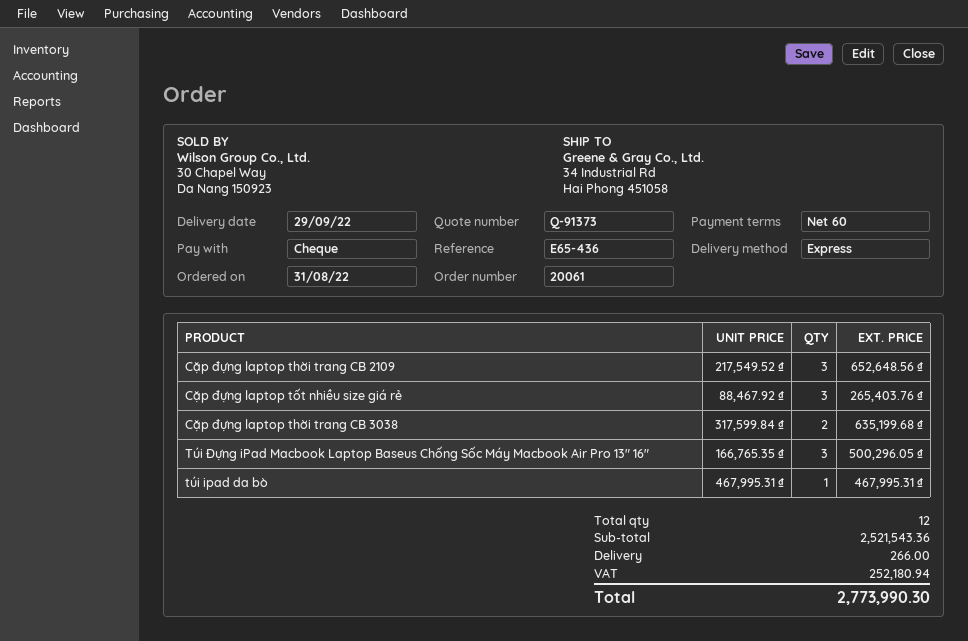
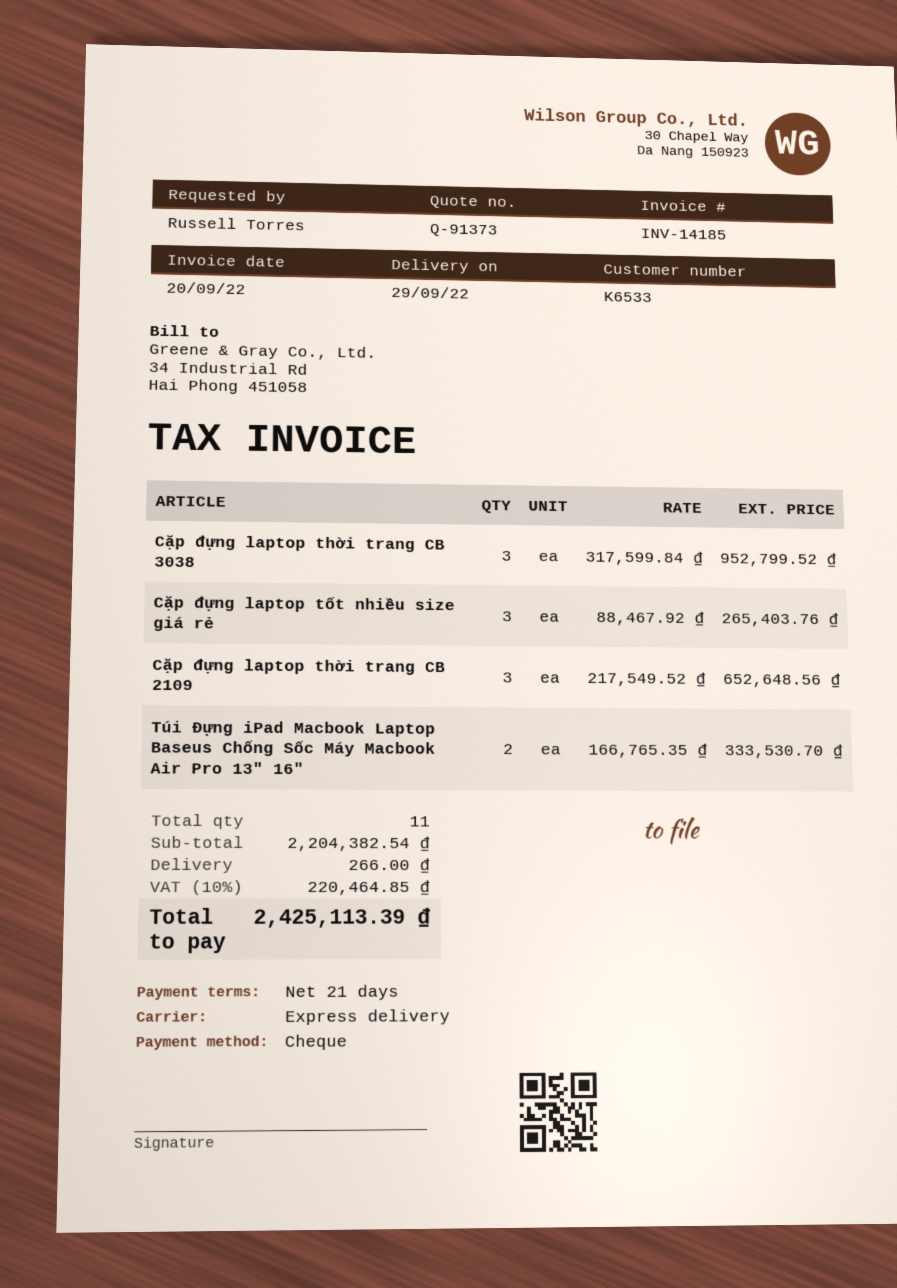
payment terms: 60 days -> 21 days
Cặp đựng laptop thời trang CB 3038: 2 x 317599.84 = 635199.68 -> 3 x 317599.84 = 952799.52
Túi Đựng iPad Macbook Laptop Baseus Chống Sốc Máy Macbook Air Pro 13" 16": 3 x 166765.35 = 500296.05 -> 2 x 166765.35 = 333530.70
túi ipad da bò: 1 x 467995.31 = 467995.31 -> none
total quantity: 12 -> 11
subtotal: 2521543.36 -> 2204382.54
tax: 252180.94 -> 220464.85
total: 2773990.30 -> 2425113.39

